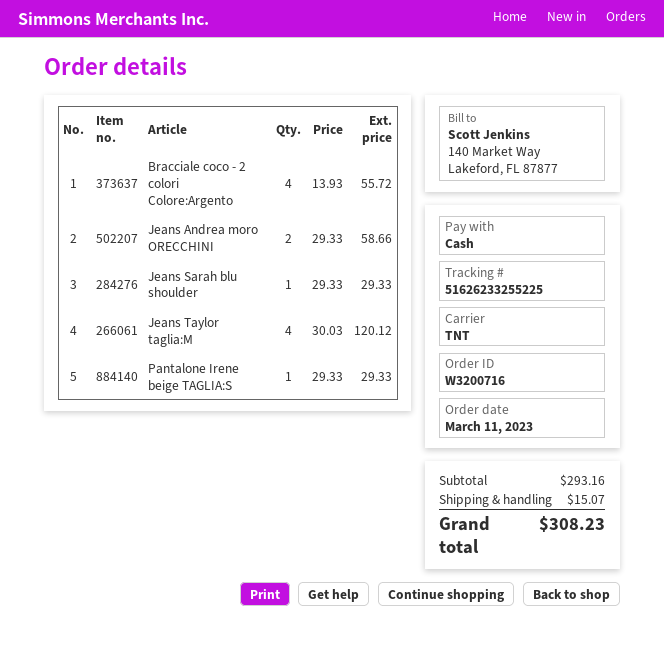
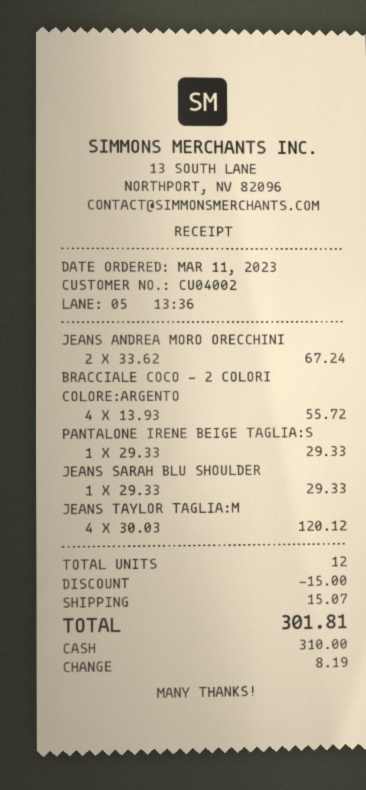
Jeans Andrea moro ORECCHINI: 2 x 29.33 = 58.66 -> 2 x 33.62 = 67.24
discount: none -> 15.00
total: 308.23 -> 301.81

